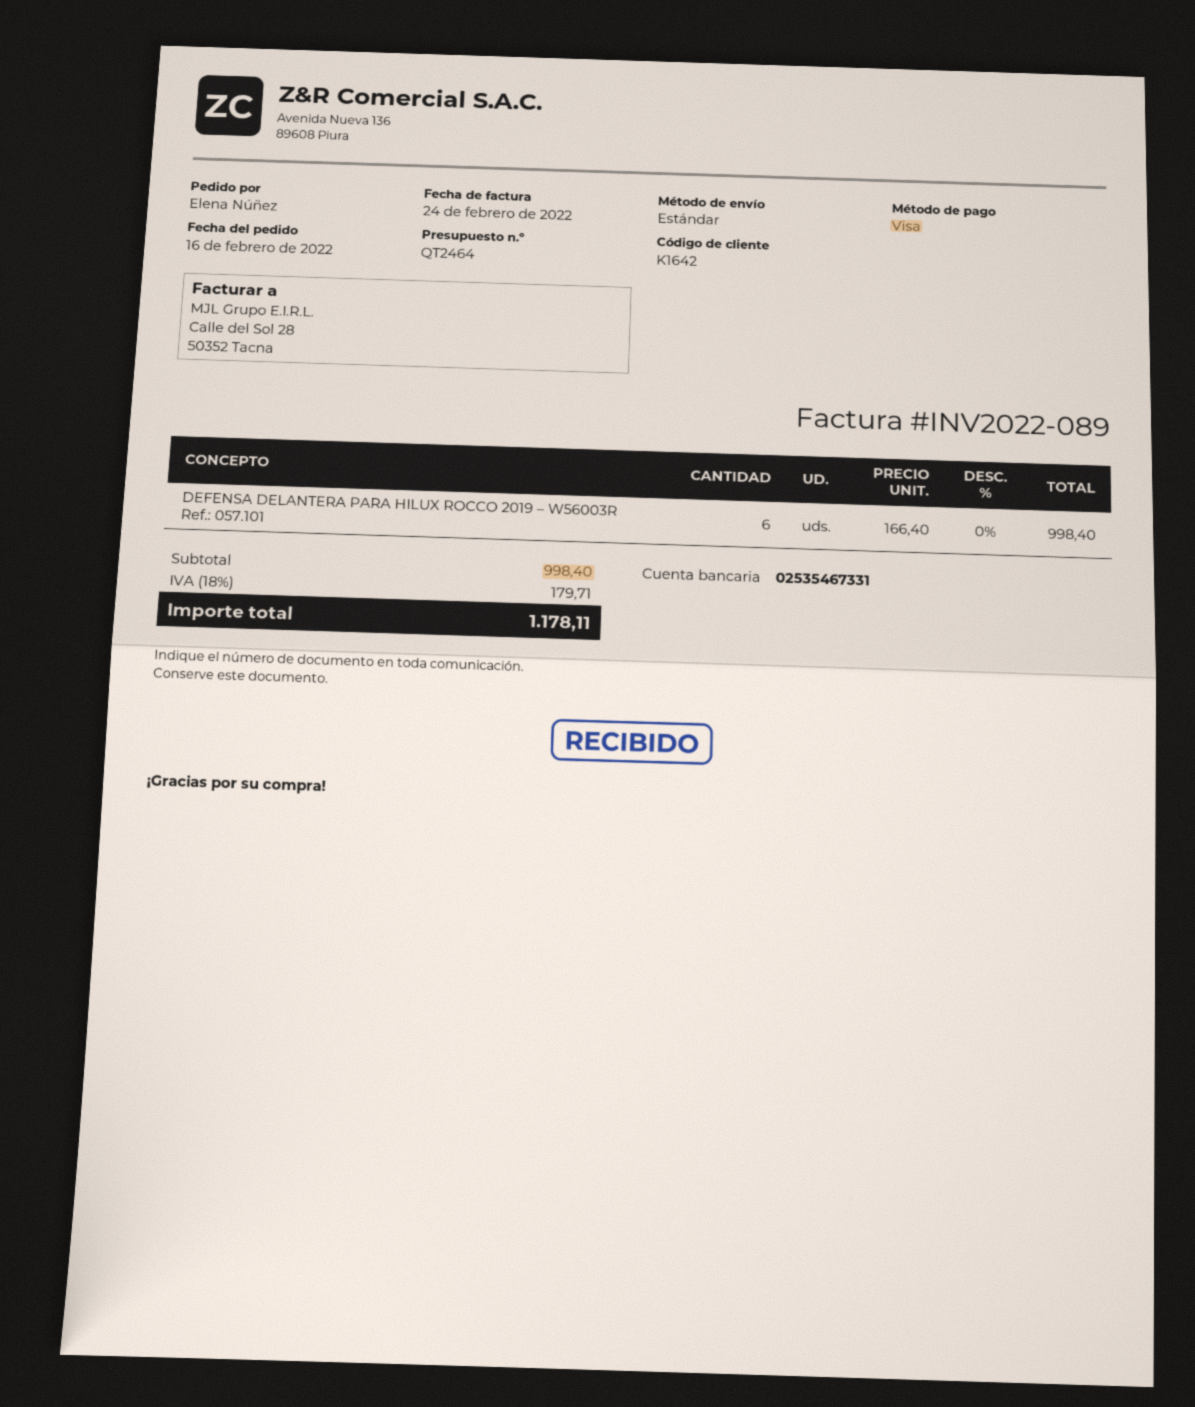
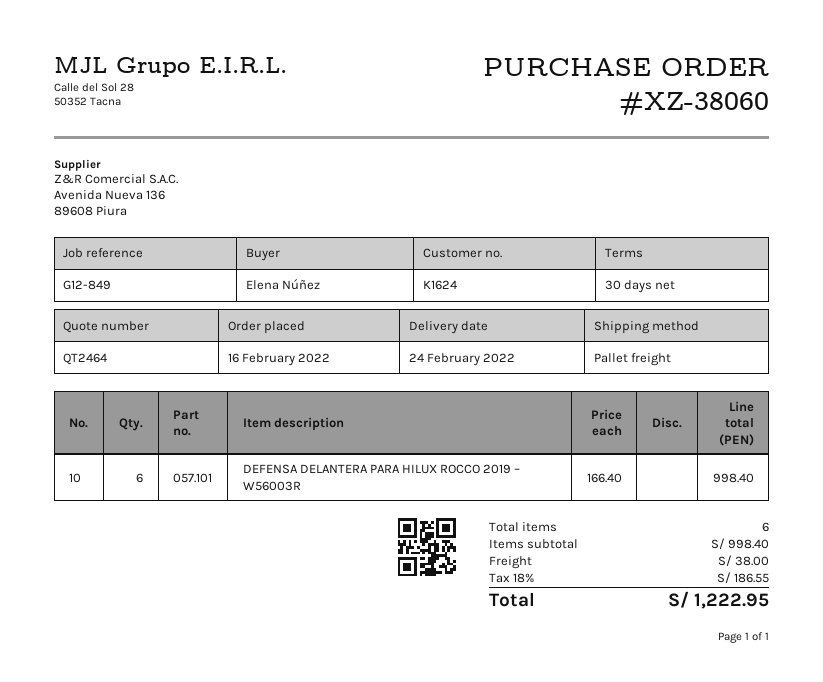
customer number: K1642 -> K1624
shipping method: standard -> pallet freight
shipping: none -> 38.00
tax: 18% = 179.71 -> 18% = 186.55
total: 1178.11 -> 1222.95

